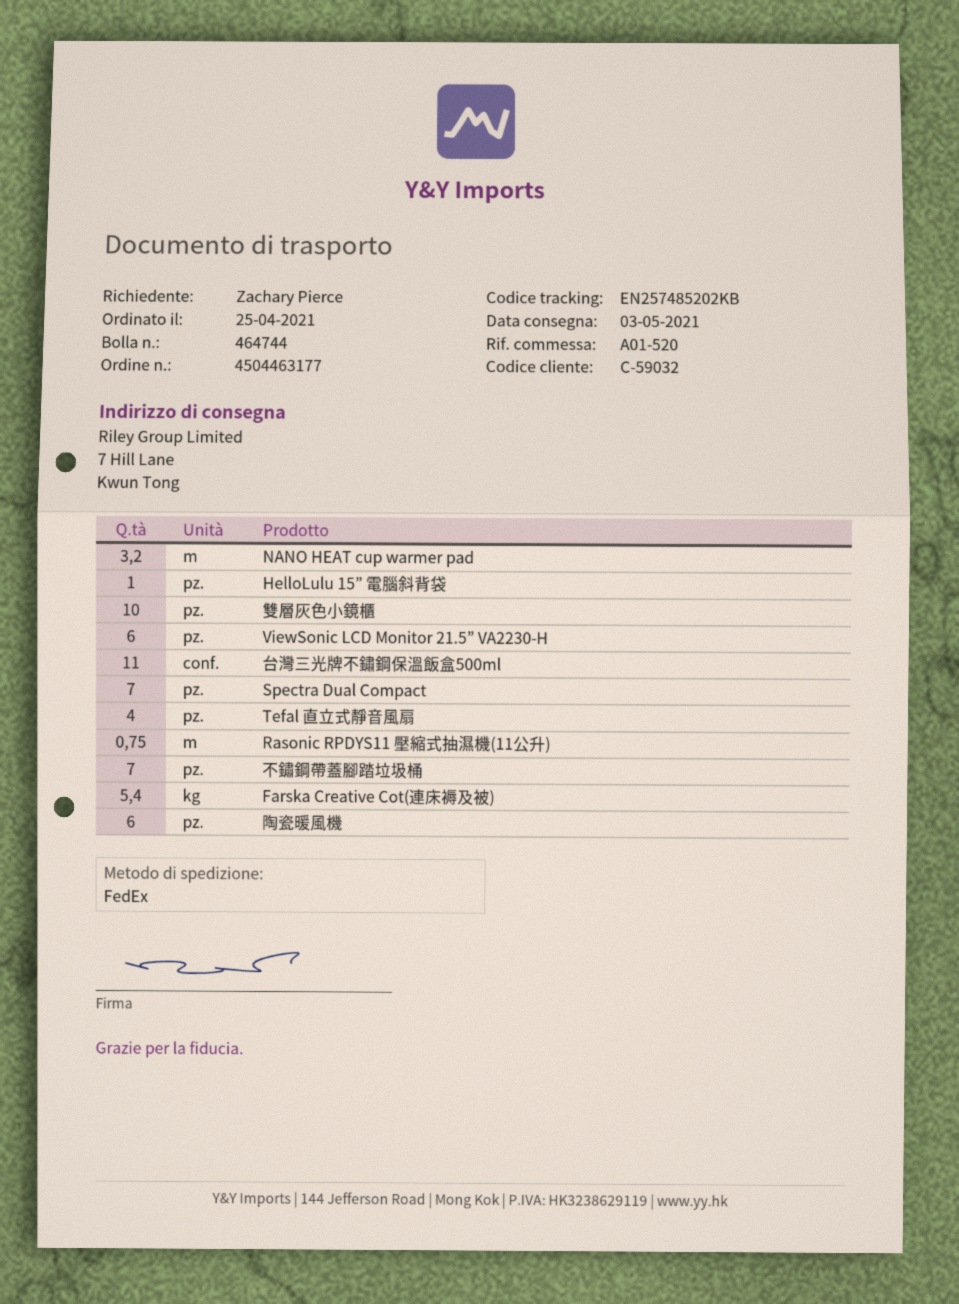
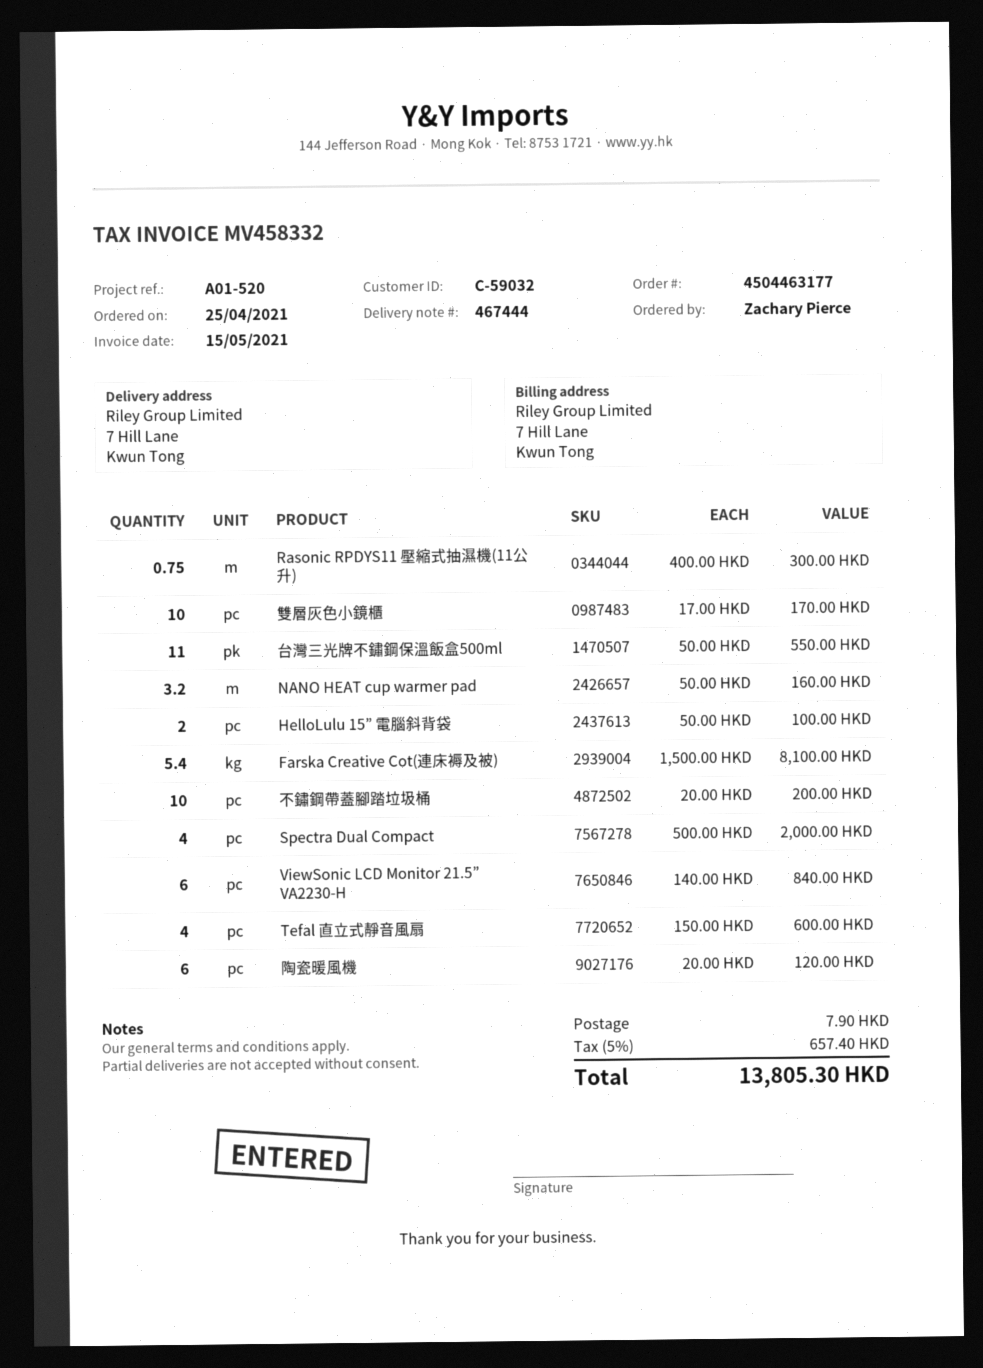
delivery note number: 464744 -> 467444
HelloLulu 15” 電腦斜背袋: 1 -> 2
Spectra Dual Compact: 7 -> 4
不鏽鋼帶蓋腳踏垃圾桶: 7 -> 10

